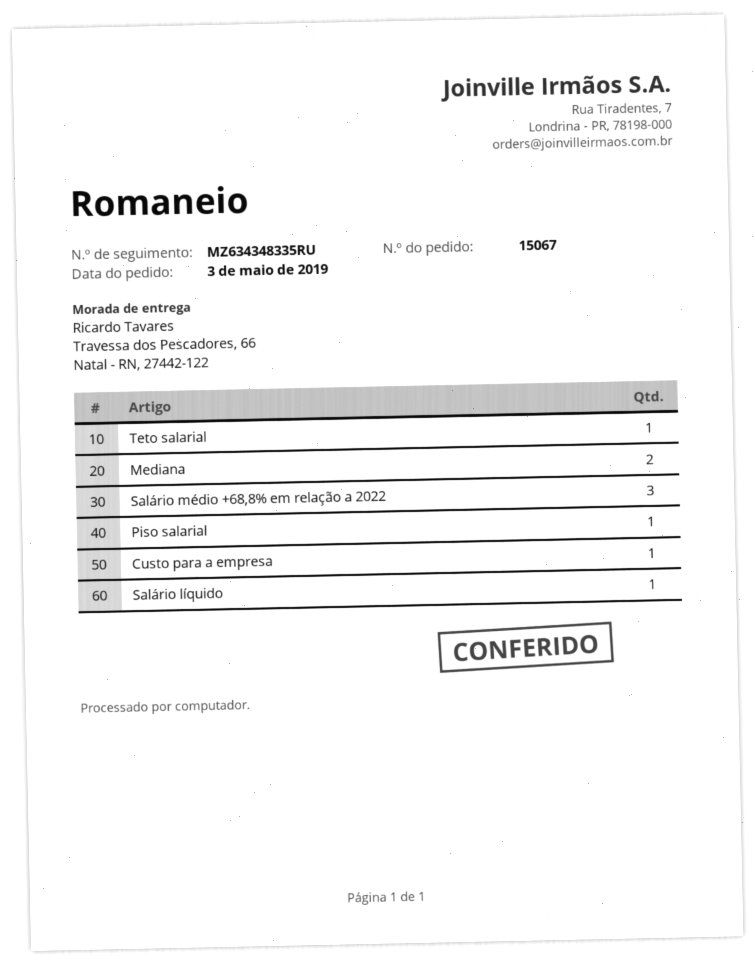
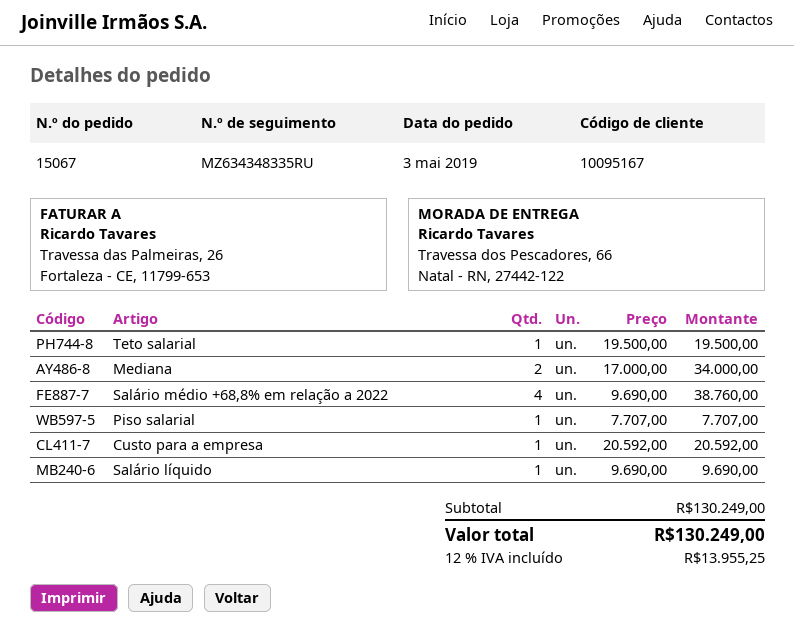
Salário médio +68,8% em relação a 2022: 3 -> 4

